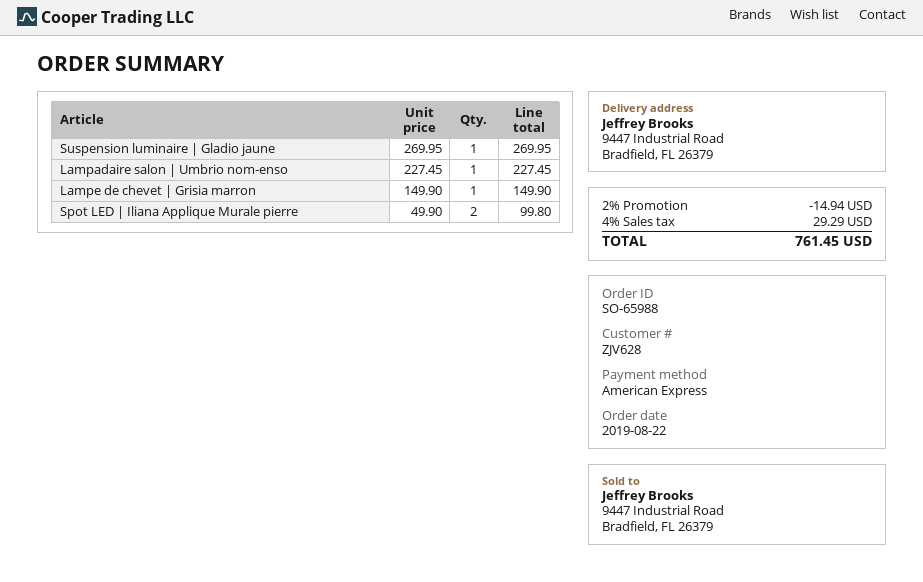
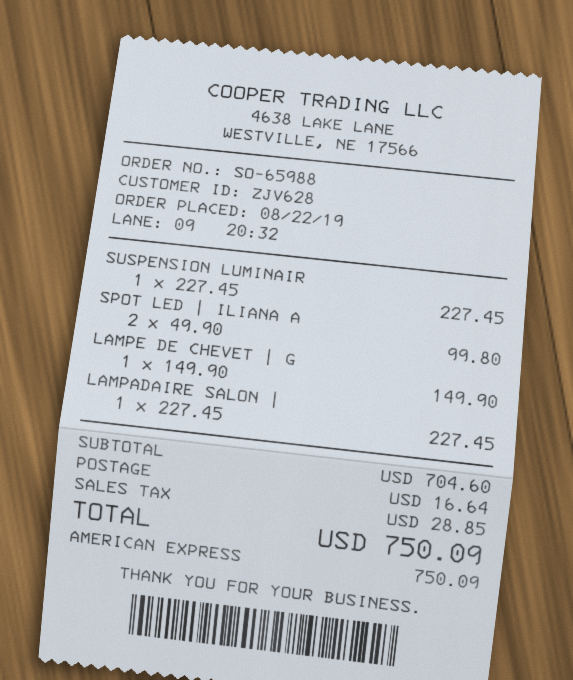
Suspension luminaire | Gladio jaune: 1 x 269.95 = 269.95 -> 1 x 227.45 = 227.45
discount: 2% = 14.94 -> none
shipping: none -> 16.64
tax: 29.29 -> 28.85
total: 761.45 -> 750.09

